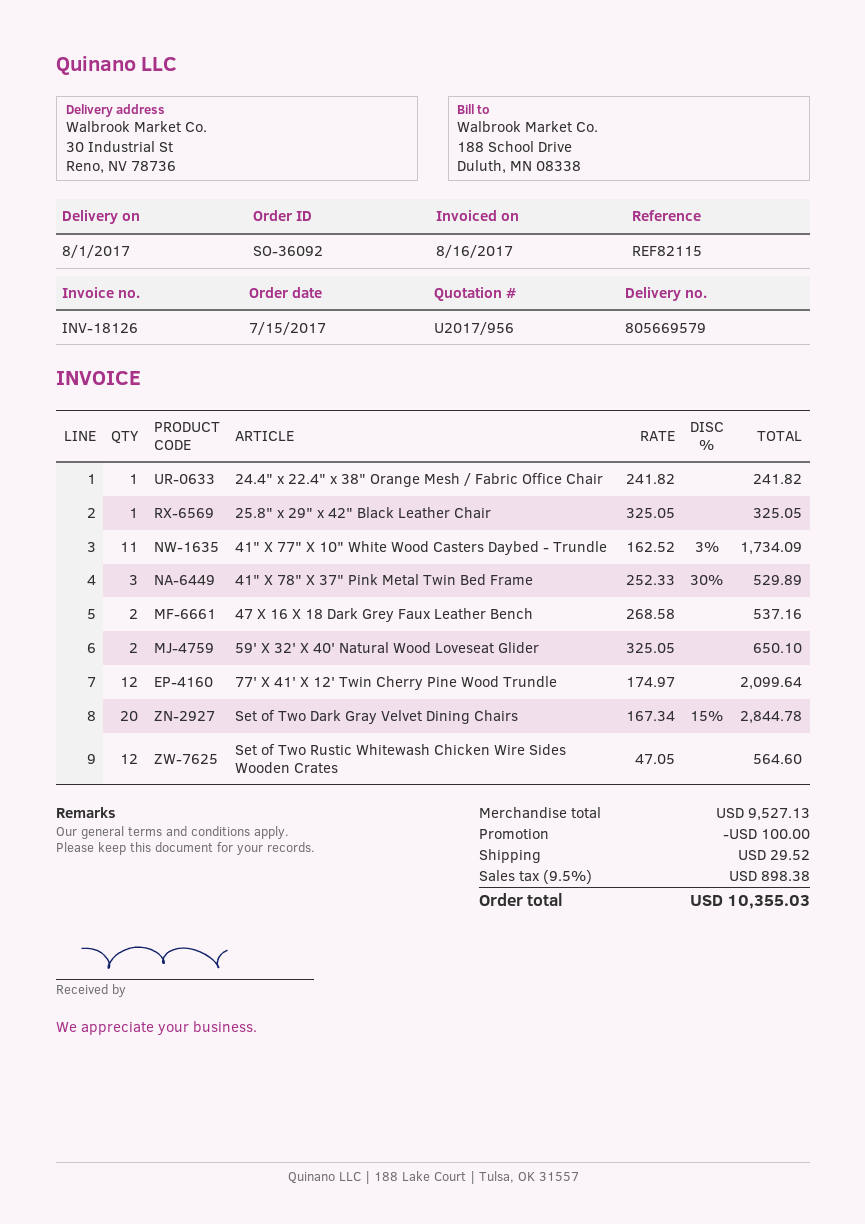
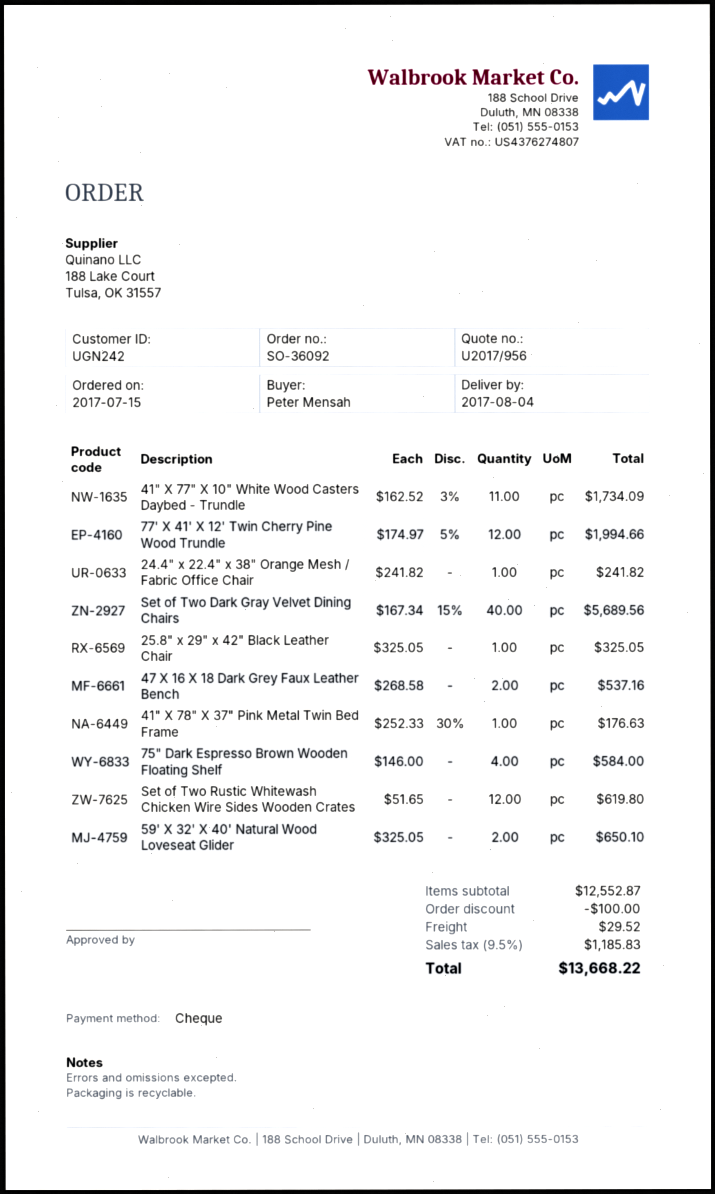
delivery date: 2017-08-01 -> 2017-08-04
41" X 78" X 37" Pink Metal Twin Bed Frame: 3 x 252.33 - 30% = 529.89 -> 1 x 252.33 - 30% = 176.63
77' X 41' X 12' Twin Cherry Pine Wood Trundle: 12 x 174.97 = 2099.64 -> 12 x 174.97 - 5% = 1994.66
Set of Two Dark Gray Velvet Dining Chairs: 20 x 167.34 - 15% = 2844.78 -> 40 x 167.34 - 15% = 5689.56
Set of Two Rustic Whitewash Chicken Wire Sides Wooden Crates: 12 x 47.05 = 564.60 -> 12 x 51.65 = 619.80
75" Dark Espresso Brown Wooden Floating Shelf: none -> 4 x 146.00 = 584.00
subtotal: 9527.13 -> 12552.87
tax: 9.5% = 898.38 -> 9.5% = 1185.83
total: 10355.03 -> 13668.22

